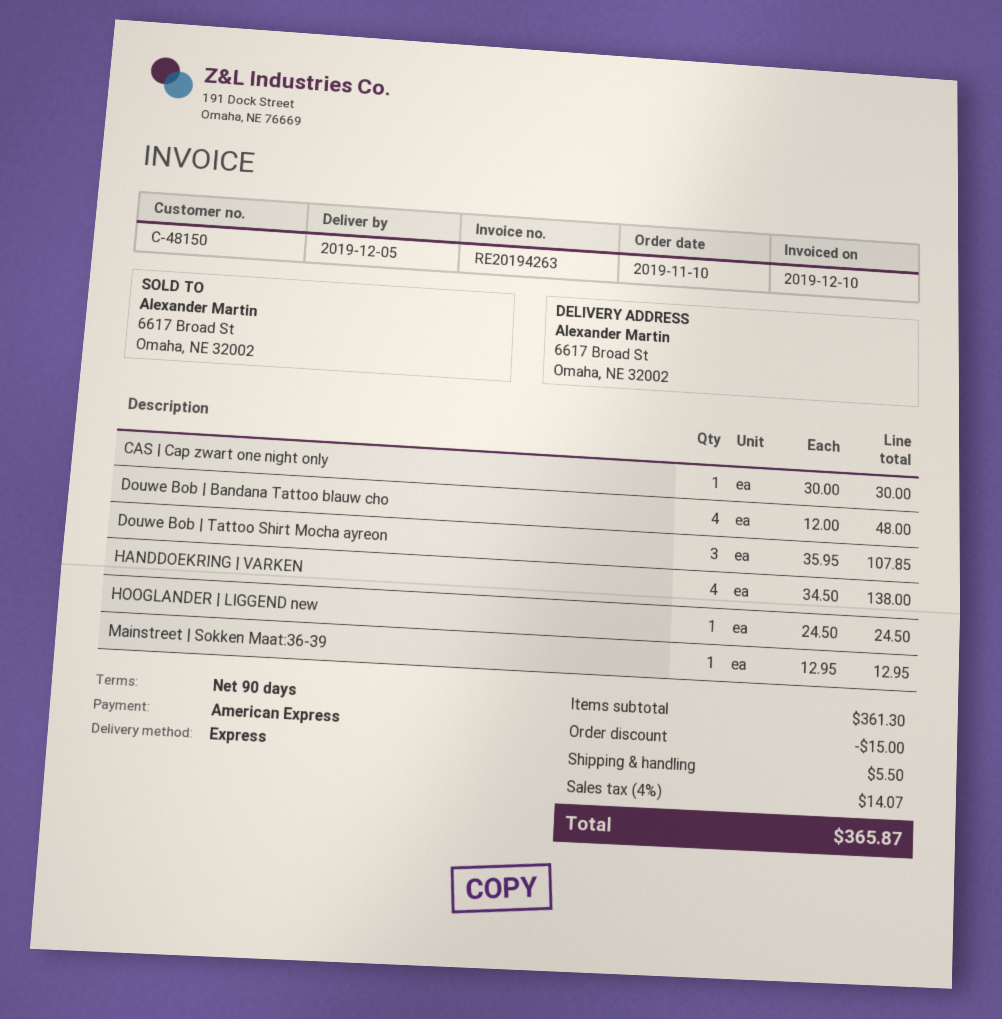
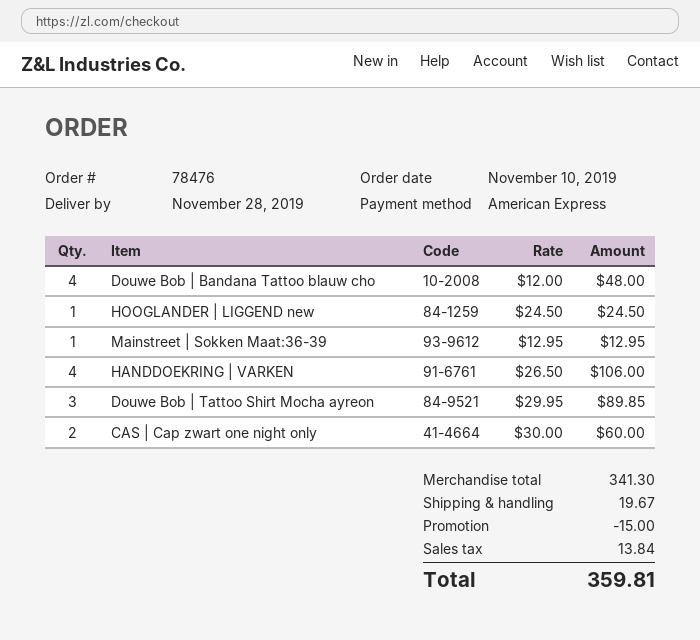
delivery date: 2019-12-05 -> 2019-11-28
CAS | Cap zwart one night only: 1 x 30.00 = 30.00 -> 2 x 30.00 = 60.00
Douwe Bob | Tattoo Shirt Mocha ayreon: 3 x 35.95 = 107.85 -> 3 x 29.95 = 89.85
HANDDOEKRING | VARKEN: 4 x 34.50 = 138.00 -> 4 x 26.50 = 106.00
subtotal: 361.30 -> 341.30
shipping: 5.50 -> 19.67
tax: 14.07 -> 13.84
total: 365.87 -> 359.81

